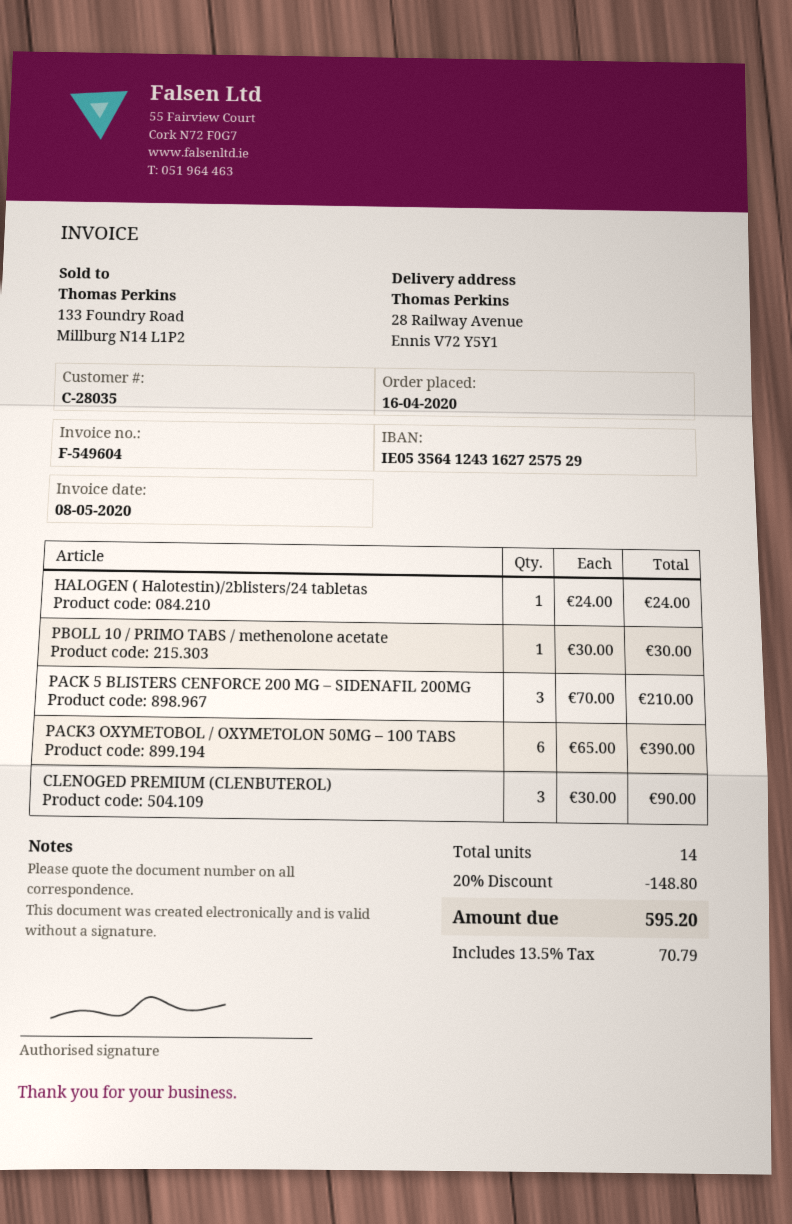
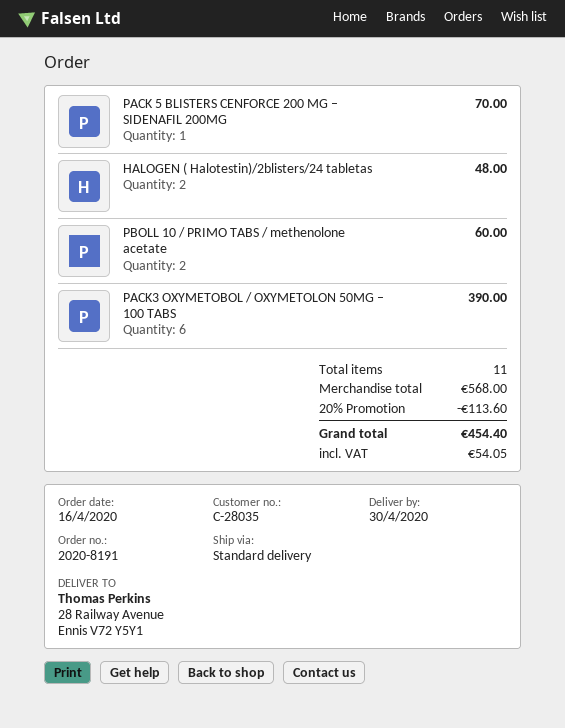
HALOGEN ( Halotestin)/2blisters/24 tabletas: 1 for 24.00 -> 2 for 48.00
PBOLL 10 / PRIMO TABS / methenolone acetate: 1 for 30.00 -> 2 for 60.00
PACK 5 BLISTERS CENFORCE 200 MG – SIDENAFIL 200MG: 3 for 210.00 -> 1 for 70.00
CLENOGED PREMIUM (CLENBUTEROL): 3 for 90.00 -> none
total quantity: 14 -> 11
discount: 20% = 148.80 -> 20% = 113.60
tax: 70.79 -> 54.05
total: 595.20 -> 454.40

